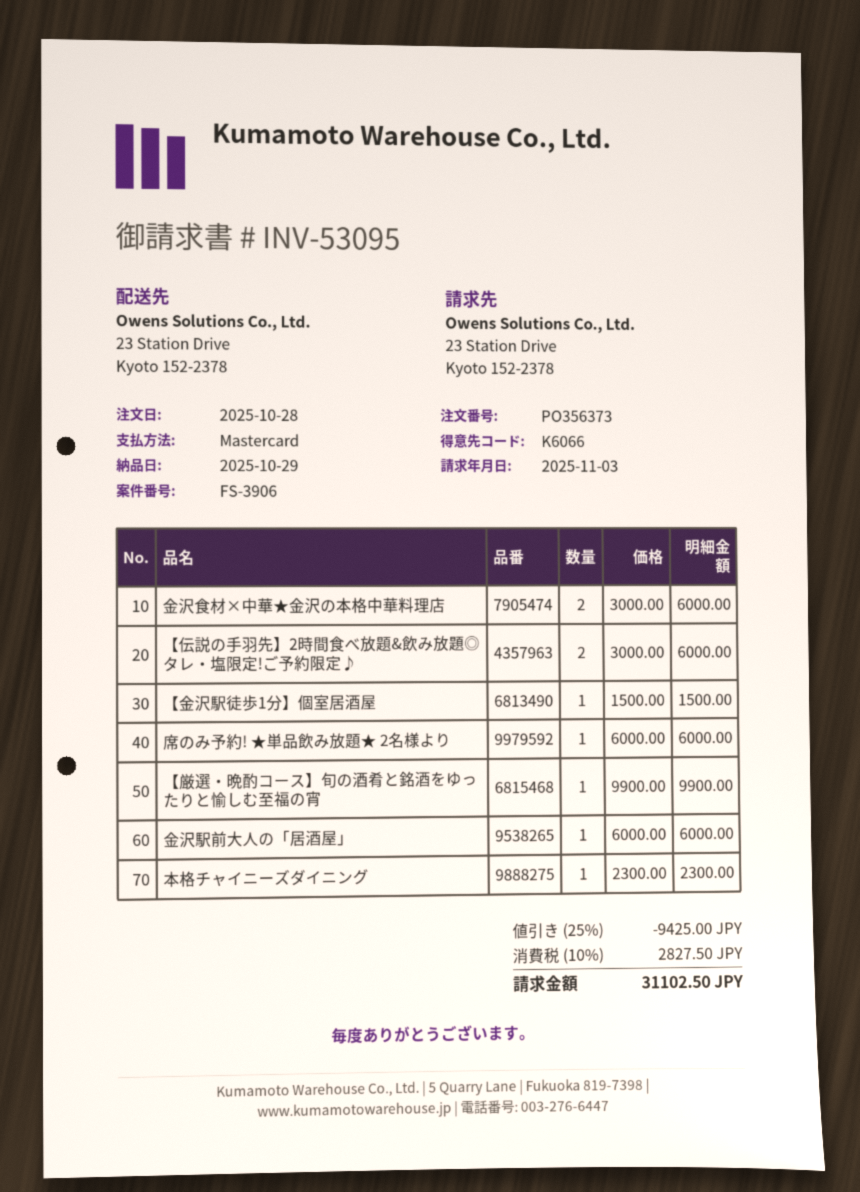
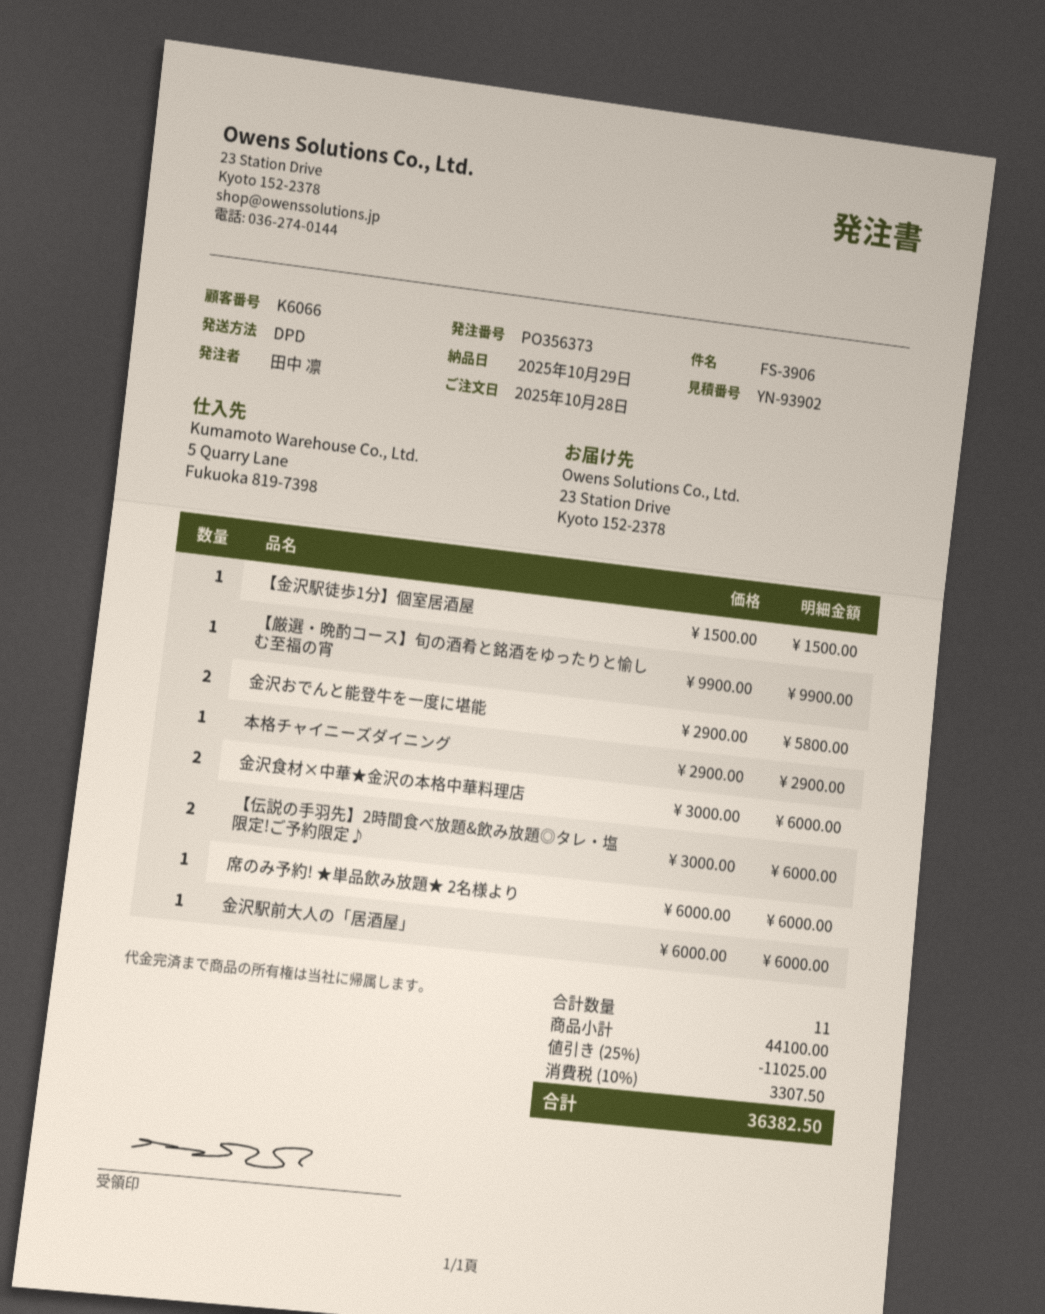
本格チャイニーズダイニング: 1 x 2300.00 = 2300.00 -> 1 x 2900.00 = 2900.00
金沢おでんと能登牛を一度に堪能: none -> 2 x 2900.00 = 5800.00
discount: 25% = 9425.00 -> 25% = 11025.00
tax: 10% = 2827.50 -> 10% = 3307.50
total: 31102.50 -> 36382.50

